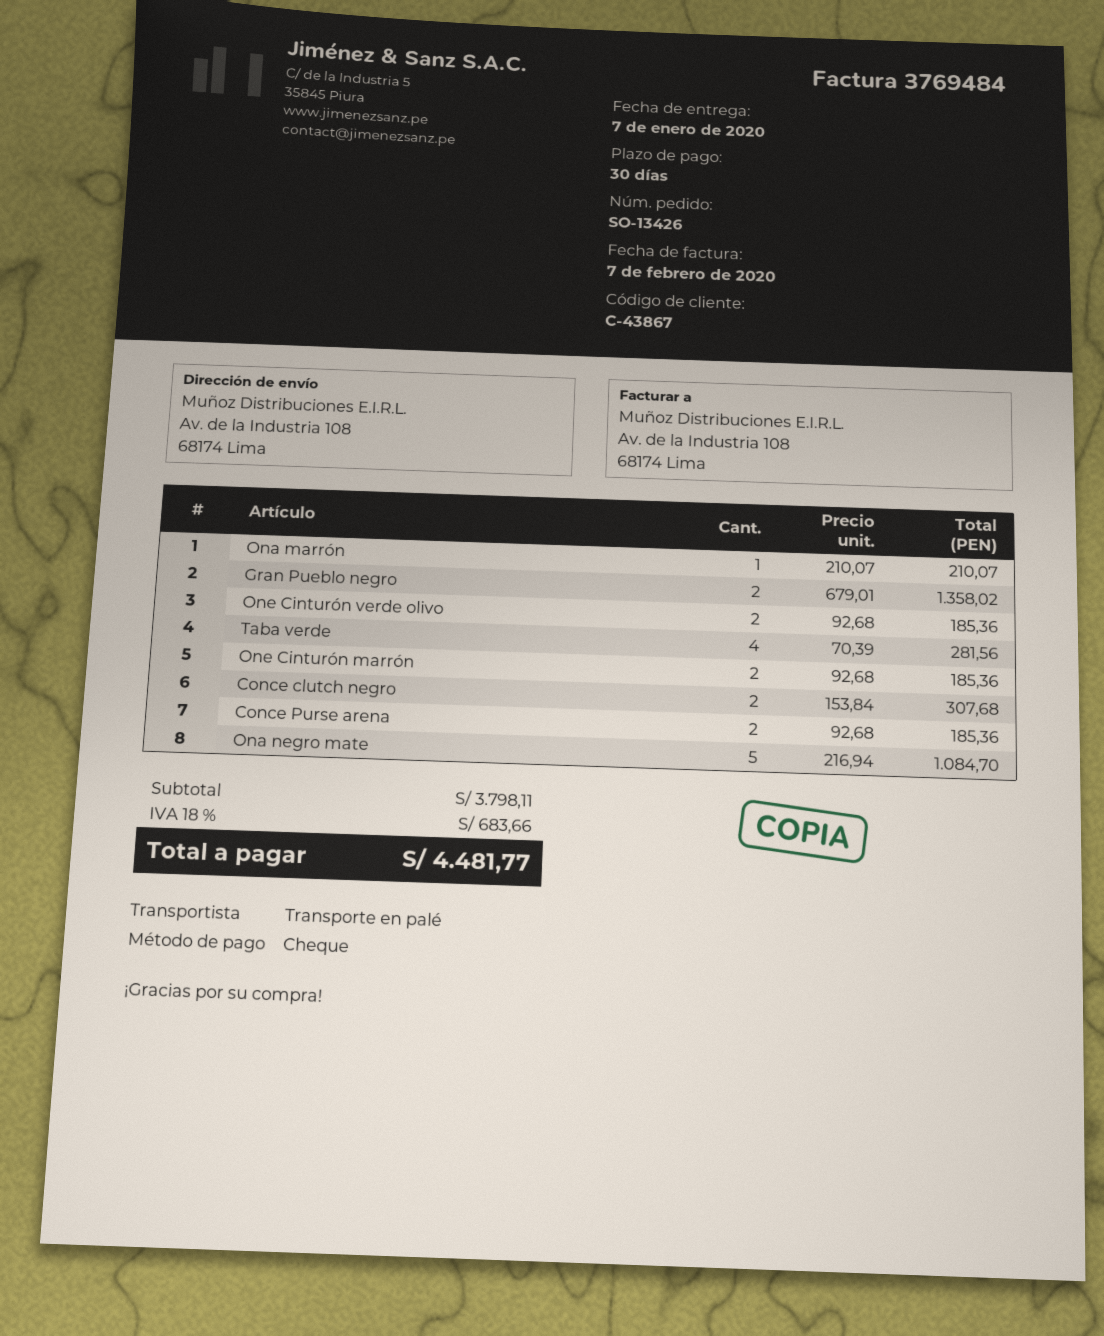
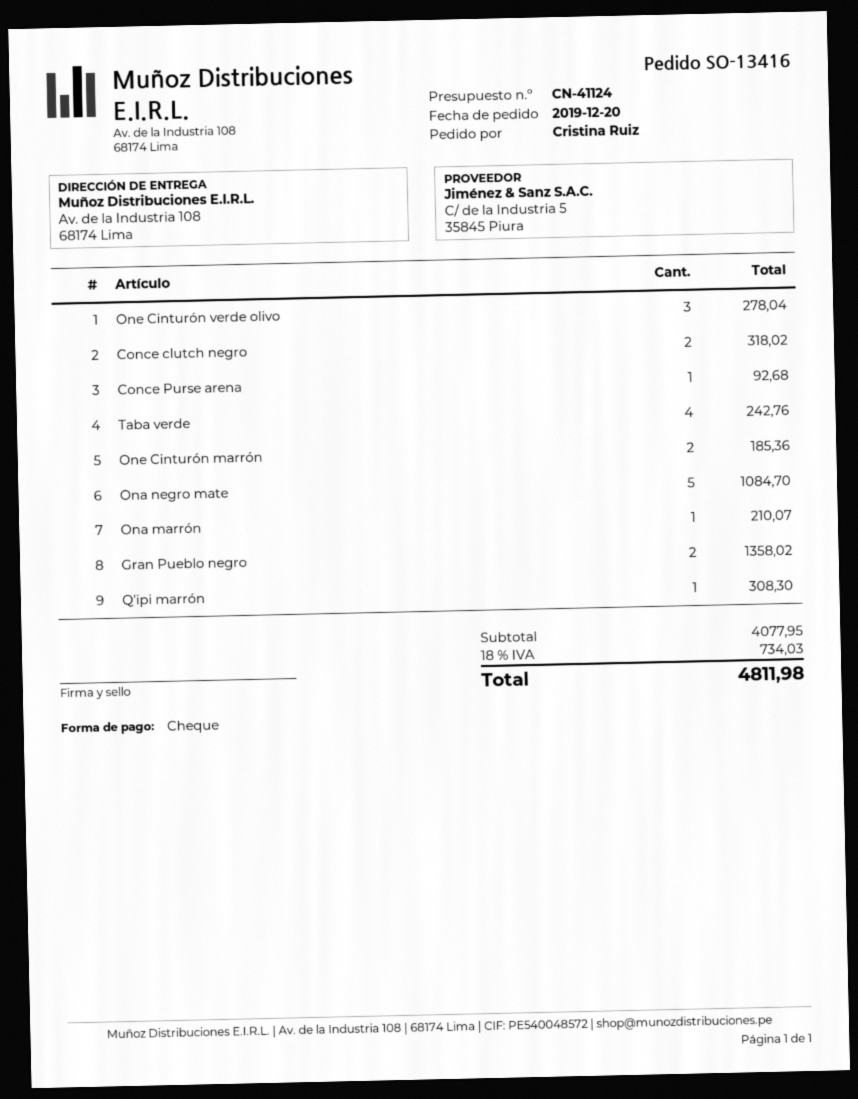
order number: SO-13426 -> SO-13416
One Cinturón verde olivo: 2 for 185.36 -> 3 for 278.04
Taba verde: 4 for 281.56 -> 4 for 242.76
Conce clutch negro: 2 for 307.68 -> 2 for 318.02
Conce Purse arena: 2 for 185.36 -> 1 for 92.68
Q’ipi marrón: none -> 1 for 308.30
subtotal: 3798.11 -> 4077.95
tax: 18% = 683.66 -> 18% = 734.03
total: 4481.77 -> 4811.98

